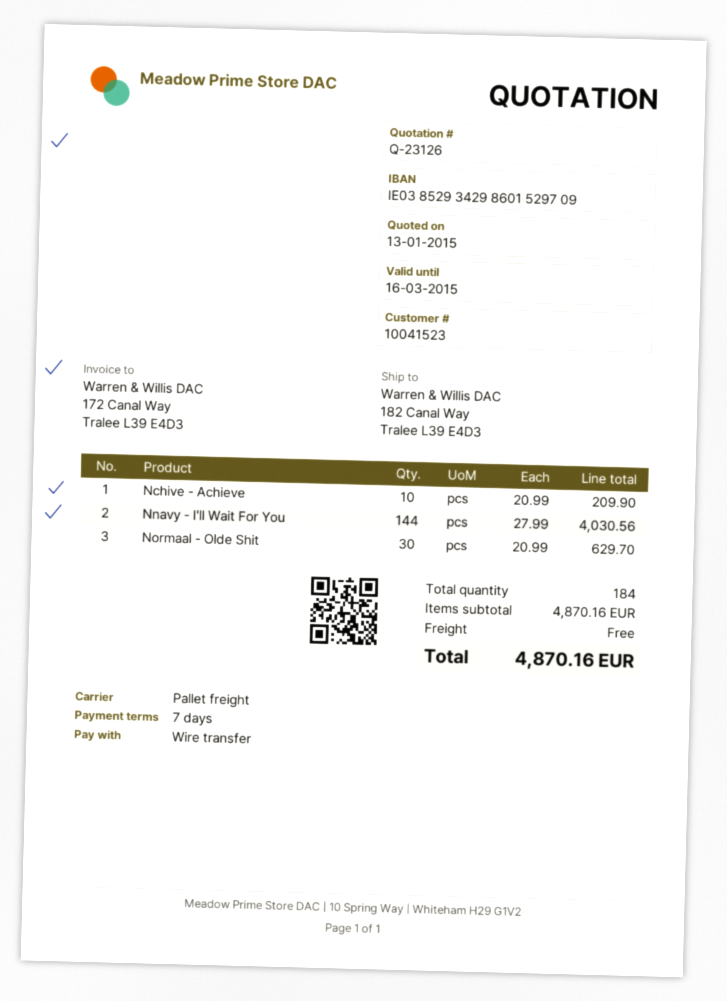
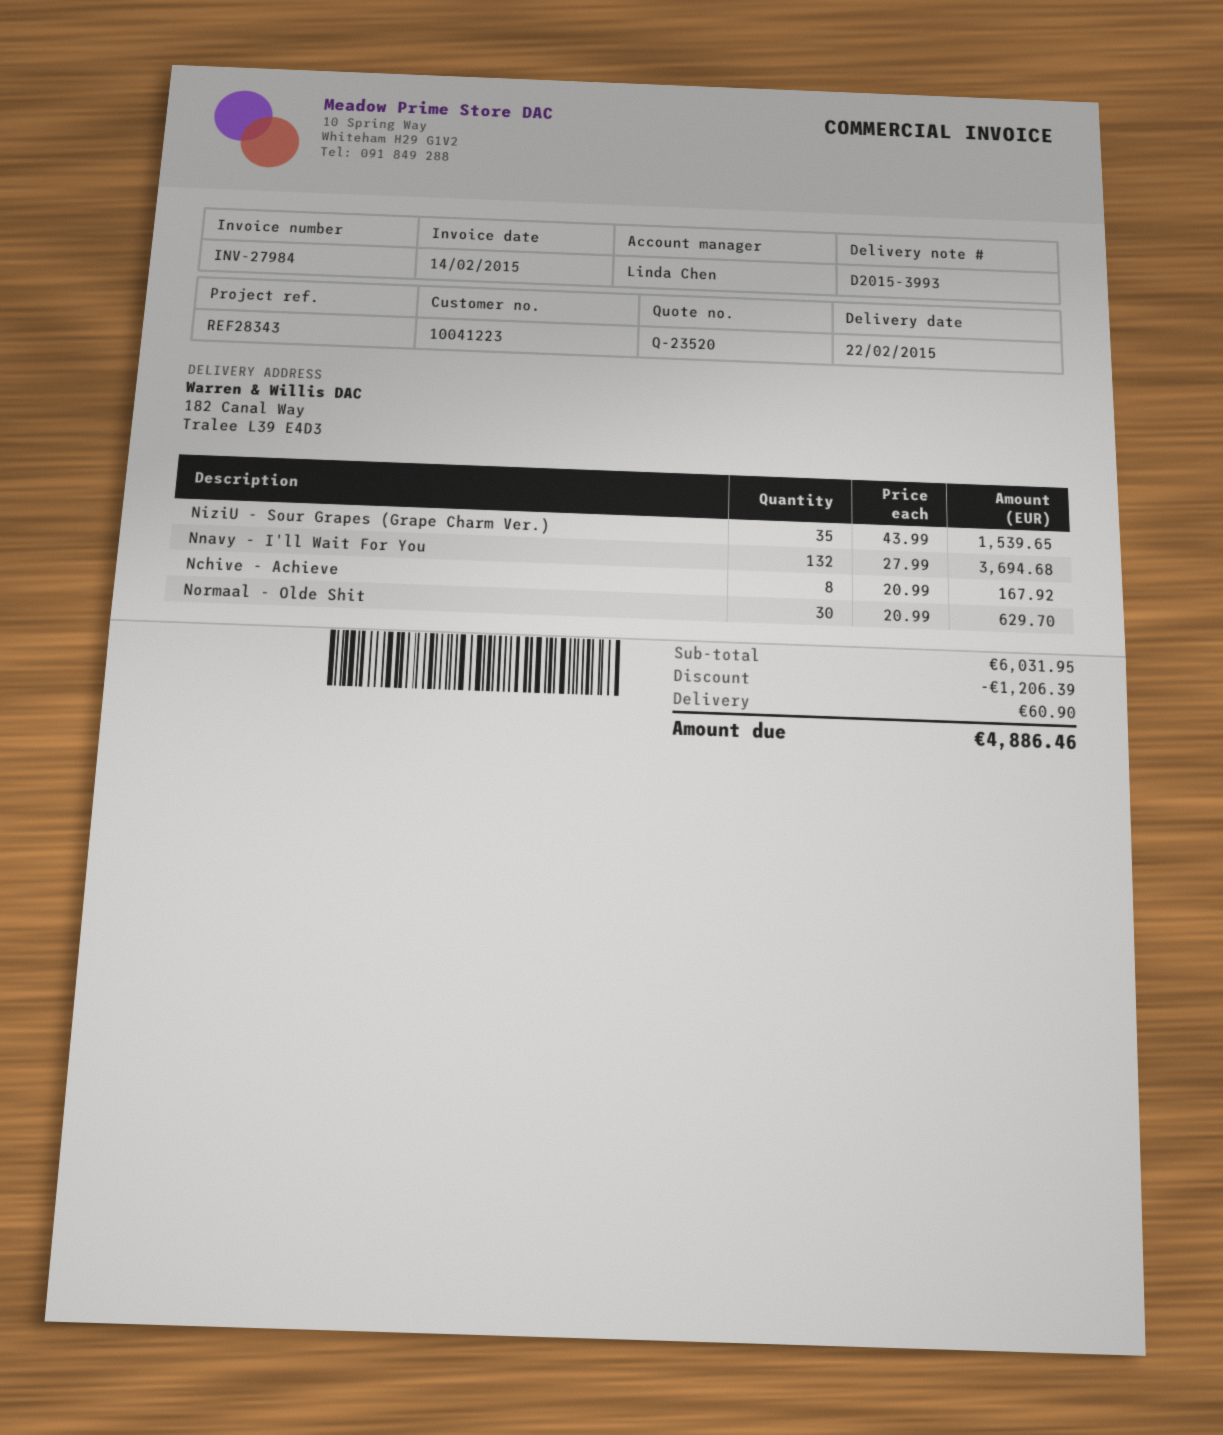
quote number: Q-23126 -> Q-23520
customer number: 10041523 -> 10041223
Nchive - Achieve: 10 x 20.99 = 209.90 -> 8 x 20.99 = 167.92
Nnavy - I'll Wait For You: 144 x 27.99 = 4030.56 -> 132 x 27.99 = 3694.68
NiziU - Sour Grapes (Grape Charm Ver.): none -> 35 x 43.99 = 1539.65
subtotal: 4870.16 -> 6031.95
discount: none -> 1206.39
shipping: 0.00 -> 60.90
total: 4870.16 -> 4886.46

